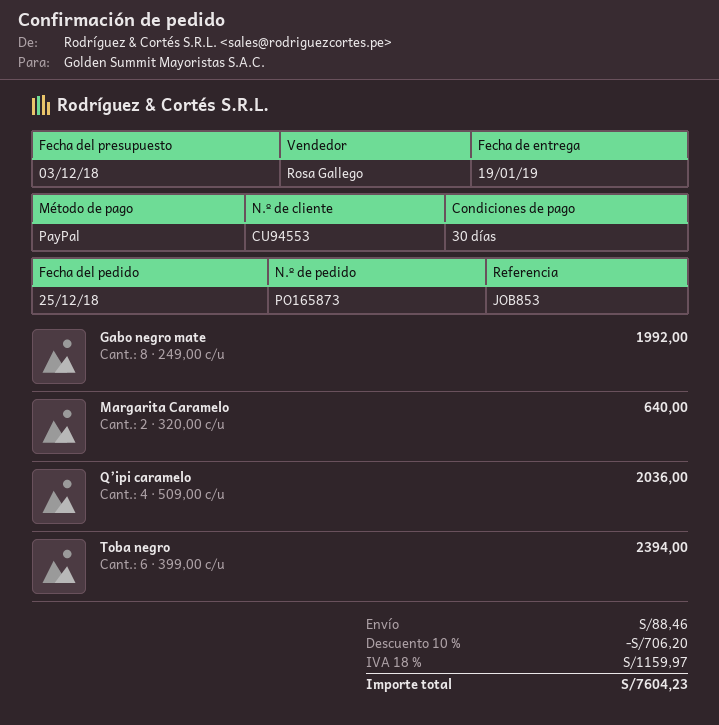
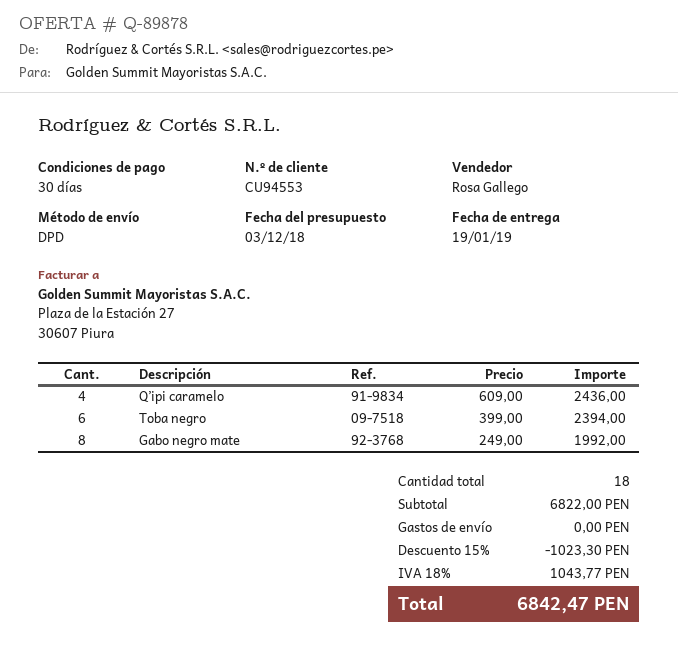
Margarita Caramelo: 2 x 320.00 = 640.00 -> none
Q’ipi caramelo: 4 x 509.00 = 2036.00 -> 4 x 609.00 = 2436.00
discount: 10% = 706.20 -> 15% = 1023.30
shipping: 88.46 -> 0.00
tax: 18% = 1159.97 -> 18% = 1043.77
total: 7604.23 -> 6842.47

